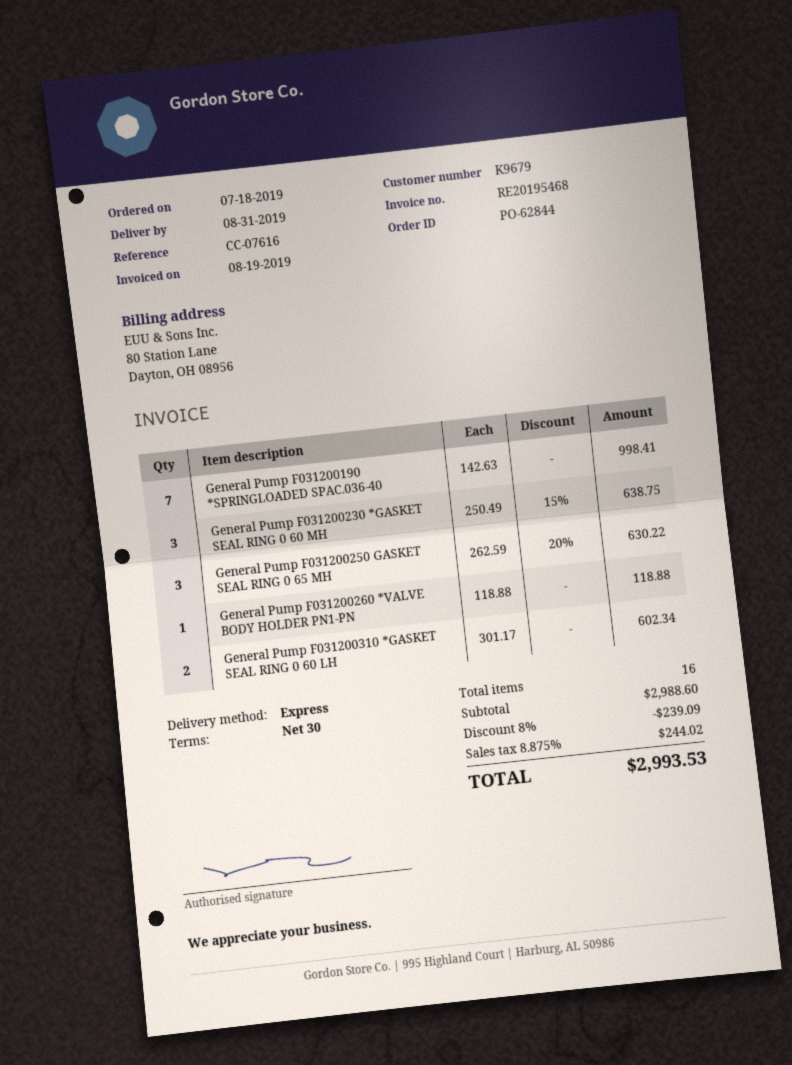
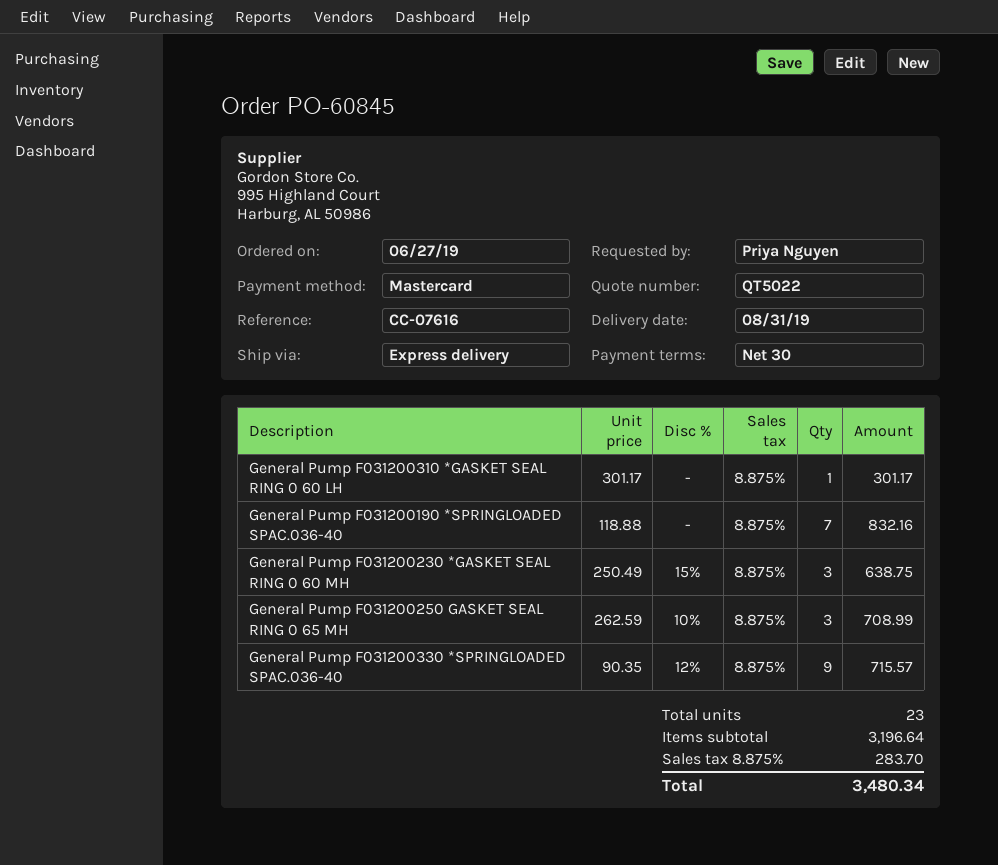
order number: PO-62844 -> PO-60845
order date: 2019-07-18 -> 2019-06-27
General Pump F031200190 *SPRINGLOADED SPAC.036-40: 7 x 142.63 = 998.41 -> 7 x 118.88 = 832.16
General Pump F031200250 GASKET SEAL RING 0 65 MH: 3 x 262.59 - 20% = 630.22 -> 3 x 262.59 - 10% = 708.99
General Pump F031200260 *VALVE BODY HOLDER PN1-PN: 1 x 118.88 = 118.88 -> none
General Pump F031200310 *GASKET SEAL RING 0 60 LH: 2 x 301.17 = 602.34 -> 1 x 301.17 = 301.17
General Pump F031200330 *SPRINGLOADED SPAC.036-40: none -> 9 x 90.35 - 12% = 715.57
total quantity: 16 -> 23
subtotal: 2988.60 -> 3196.64
discount: 8% = 239.09 -> none
tax: 8.875% = 244.02 -> 8.875% = 283.70
total: 2993.53 -> 3480.34

